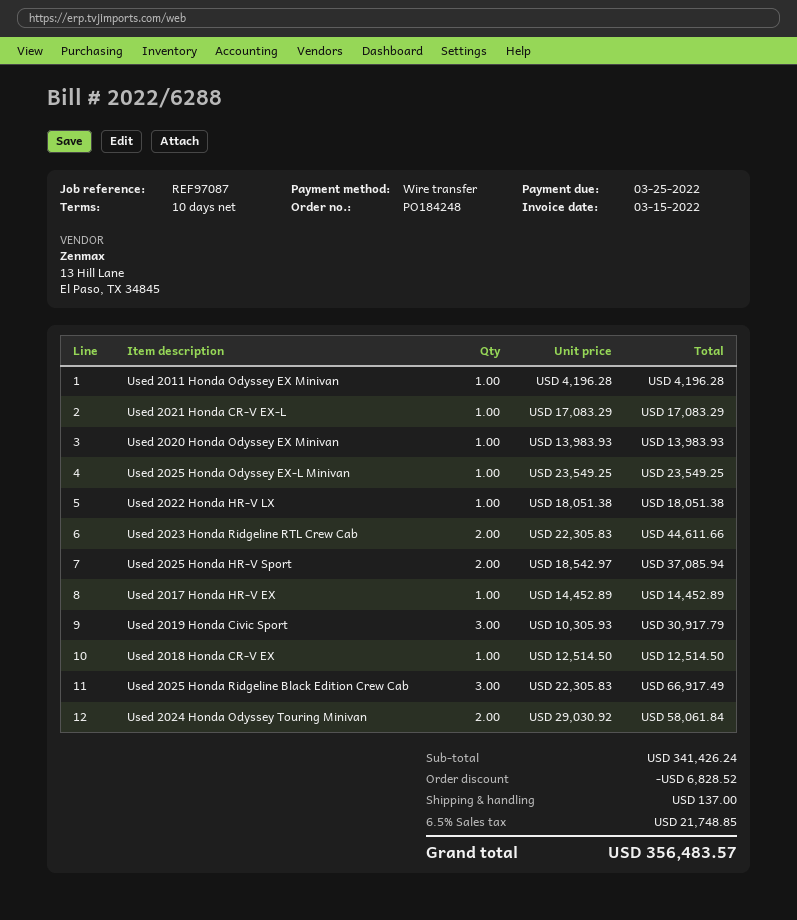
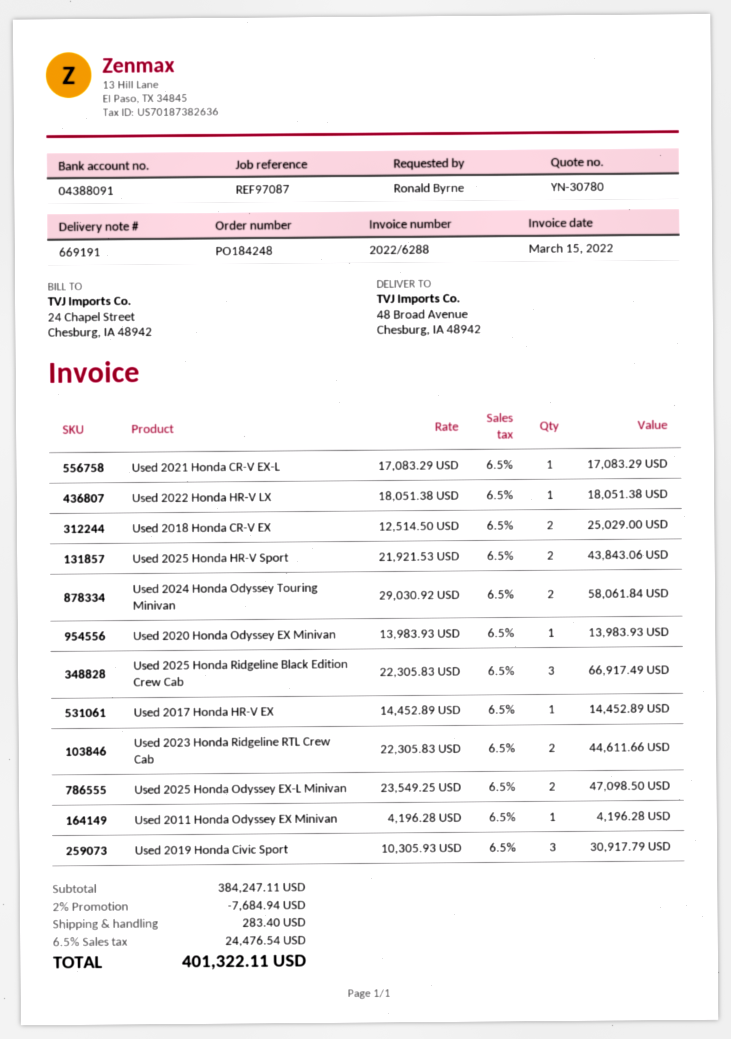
Used 2025 Honda Odyssey EX-L Minivan: 1 x 23549.25 = 23549.25 -> 2 x 23549.25 = 47098.50
Used 2025 Honda HR-V Sport: 2 x 18542.97 = 37085.94 -> 2 x 21921.53 = 43843.06
Used 2018 Honda CR-V EX: 1 x 12514.50 = 12514.50 -> 2 x 12514.50 = 25029.00
subtotal: 341426.24 -> 384247.11
discount: 6828.52 -> 7684.94
shipping: 137.00 -> 283.40
tax: 6.5% = 21748.85 -> 6.5% = 24476.54
total: 356483.57 -> 401322.11

